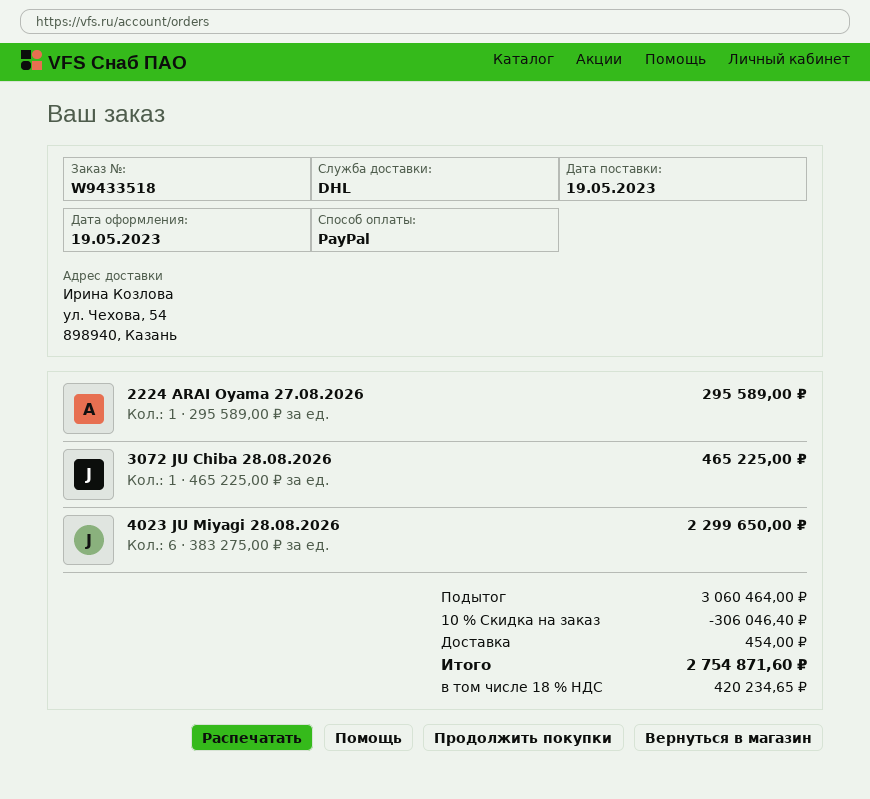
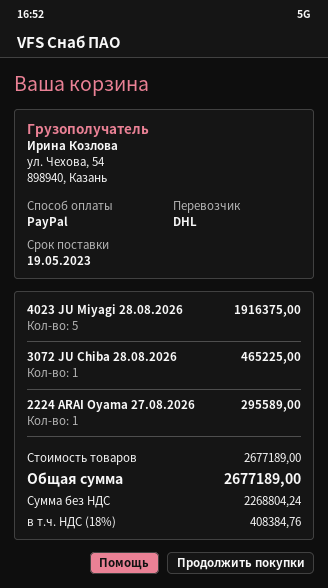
4023 JU Miyagi 28.08.2026: 6 for 2299650.00 -> 5 for 1916375.00
subtotal: 3060464.00 -> 2677189.00
discount: 10% = 306046.40 -> none
shipping: 454.00 -> none
tax: 18% = 420234.65 -> 18% = 408384.76
total: 2754871.60 -> 2677189.00

